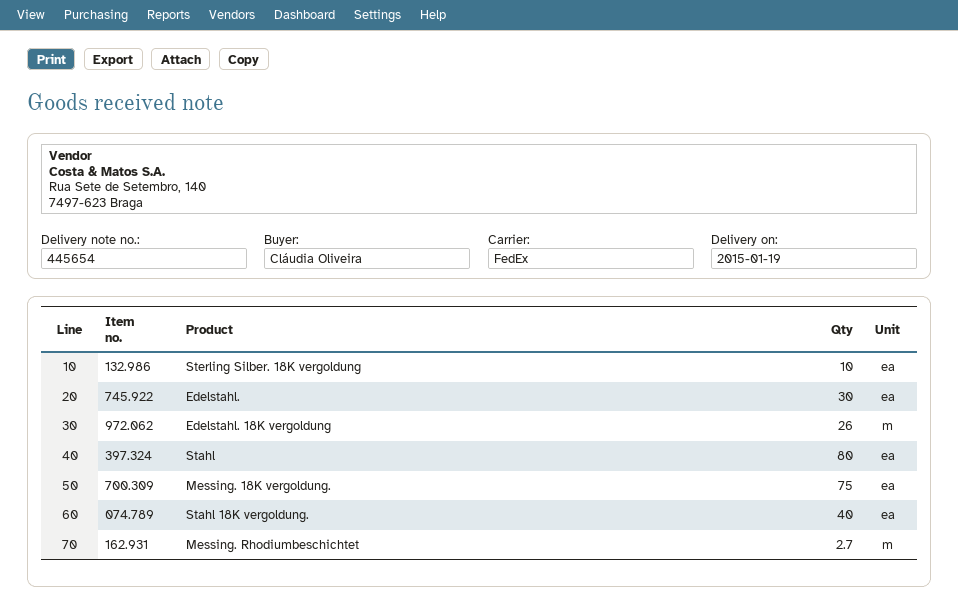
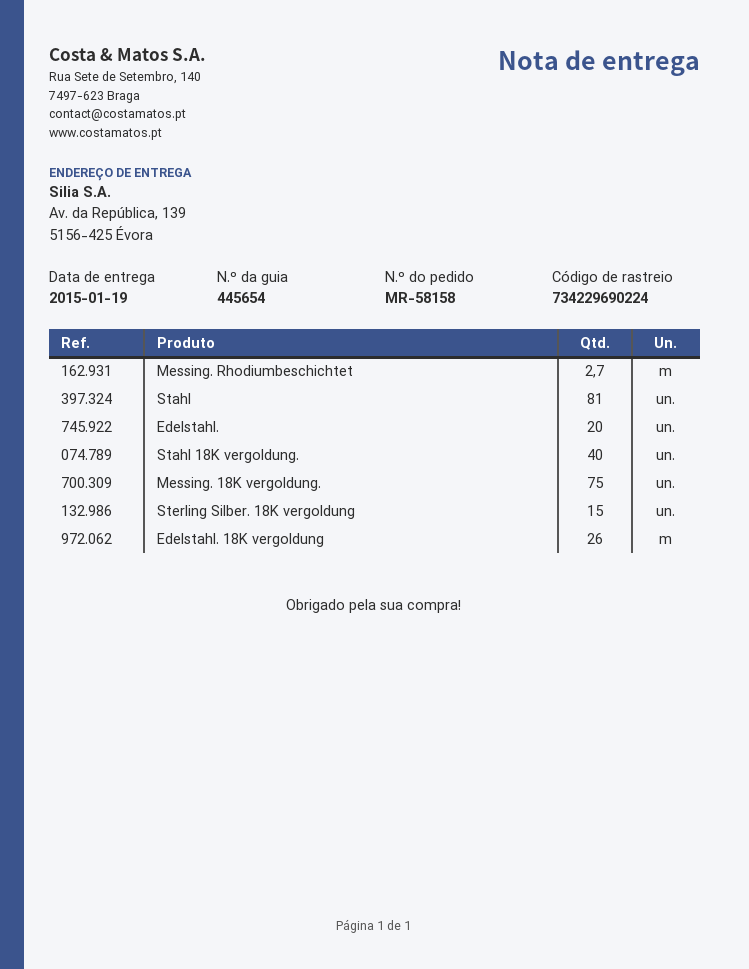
Sterling Silber. 18K vergoldung: 10 -> 15
Edelstahl.: 30 -> 20
Stahl: 80 -> 81

